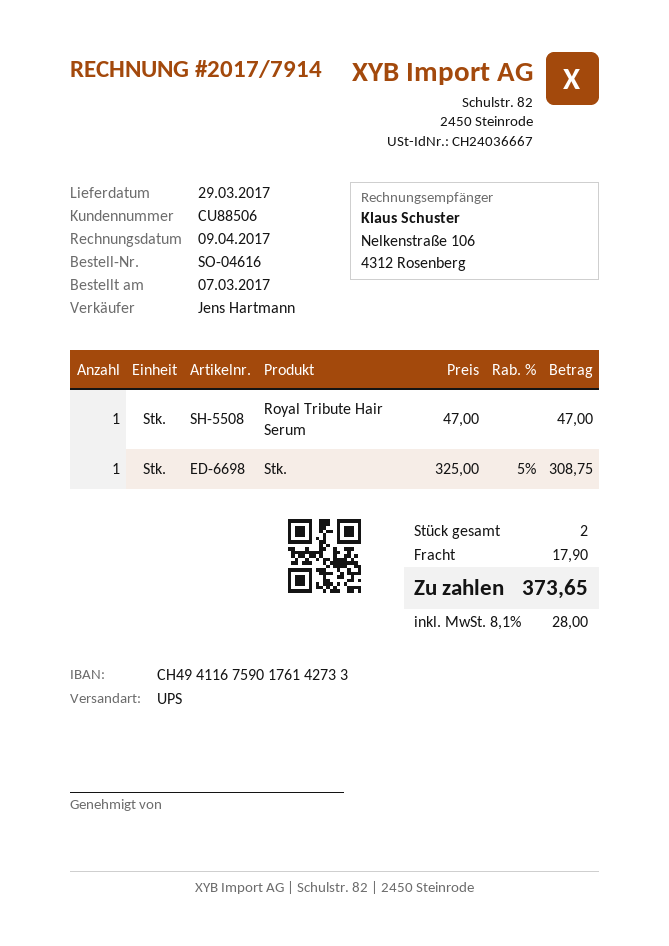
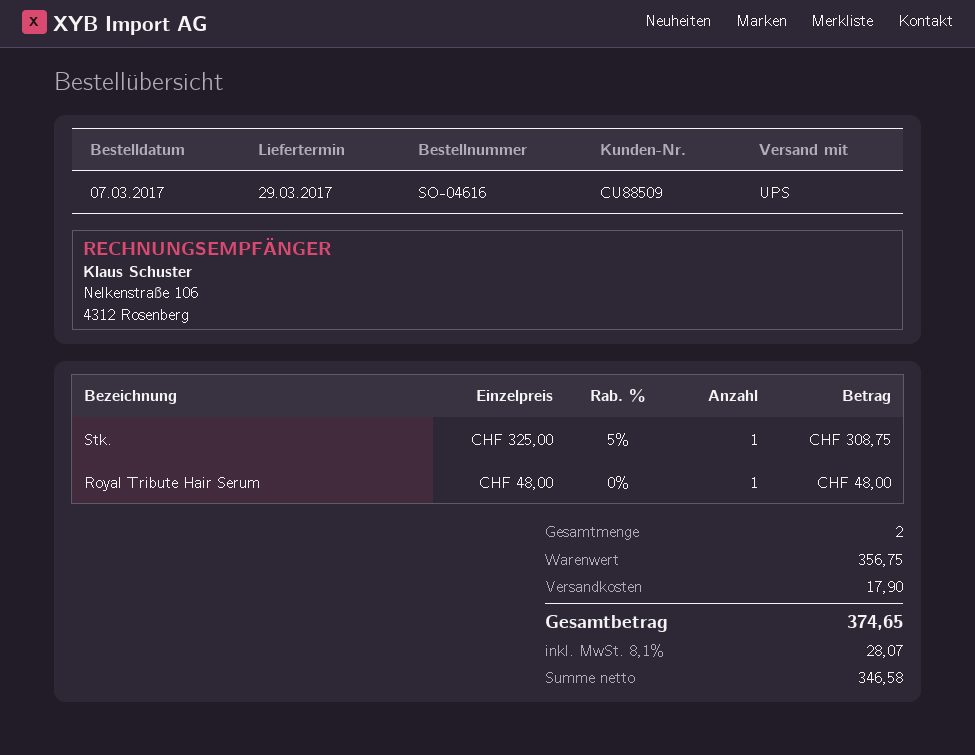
customer number: CU88506 -> CU88509
Royal Tribute Hair Serum: 1 x 47.00 = 47.00 -> 1 x 48.00 = 48.00
tax: 8.1% = 28.00 -> 8.1% = 28.07
total: 373.65 -> 374.65

